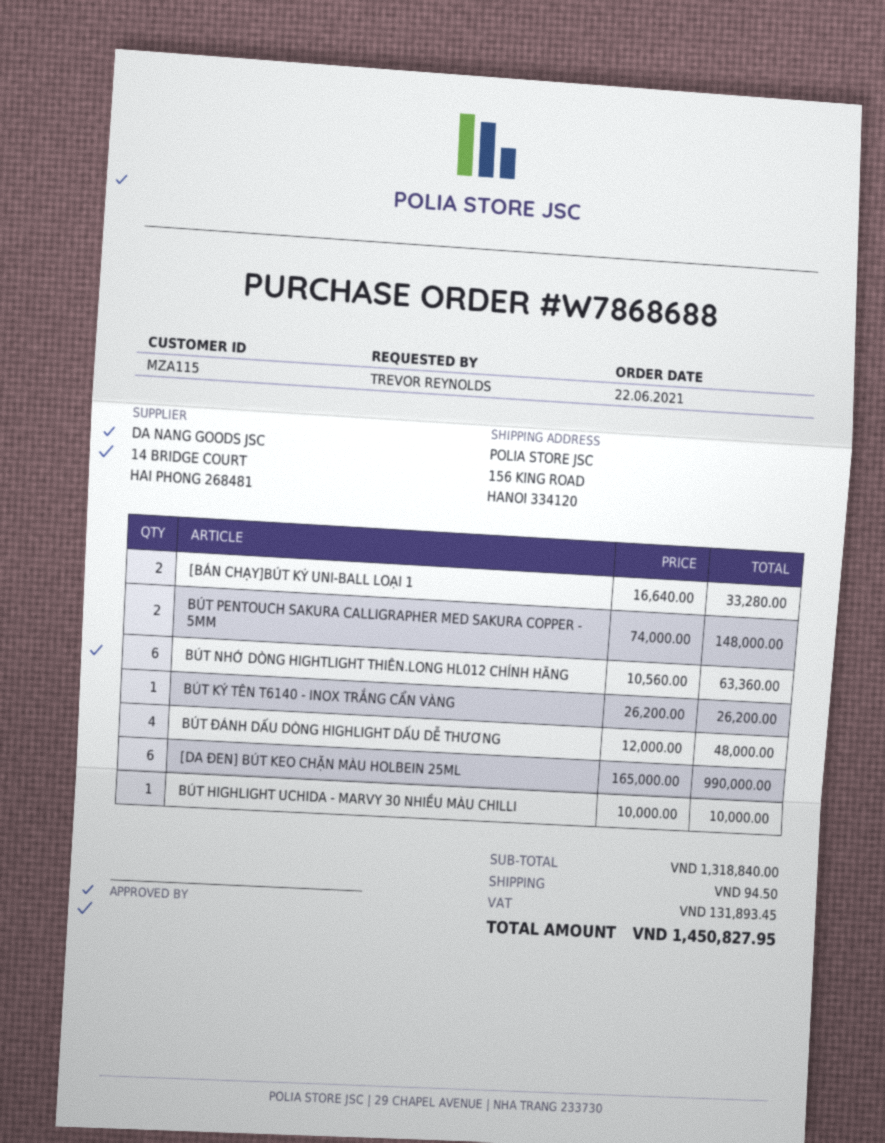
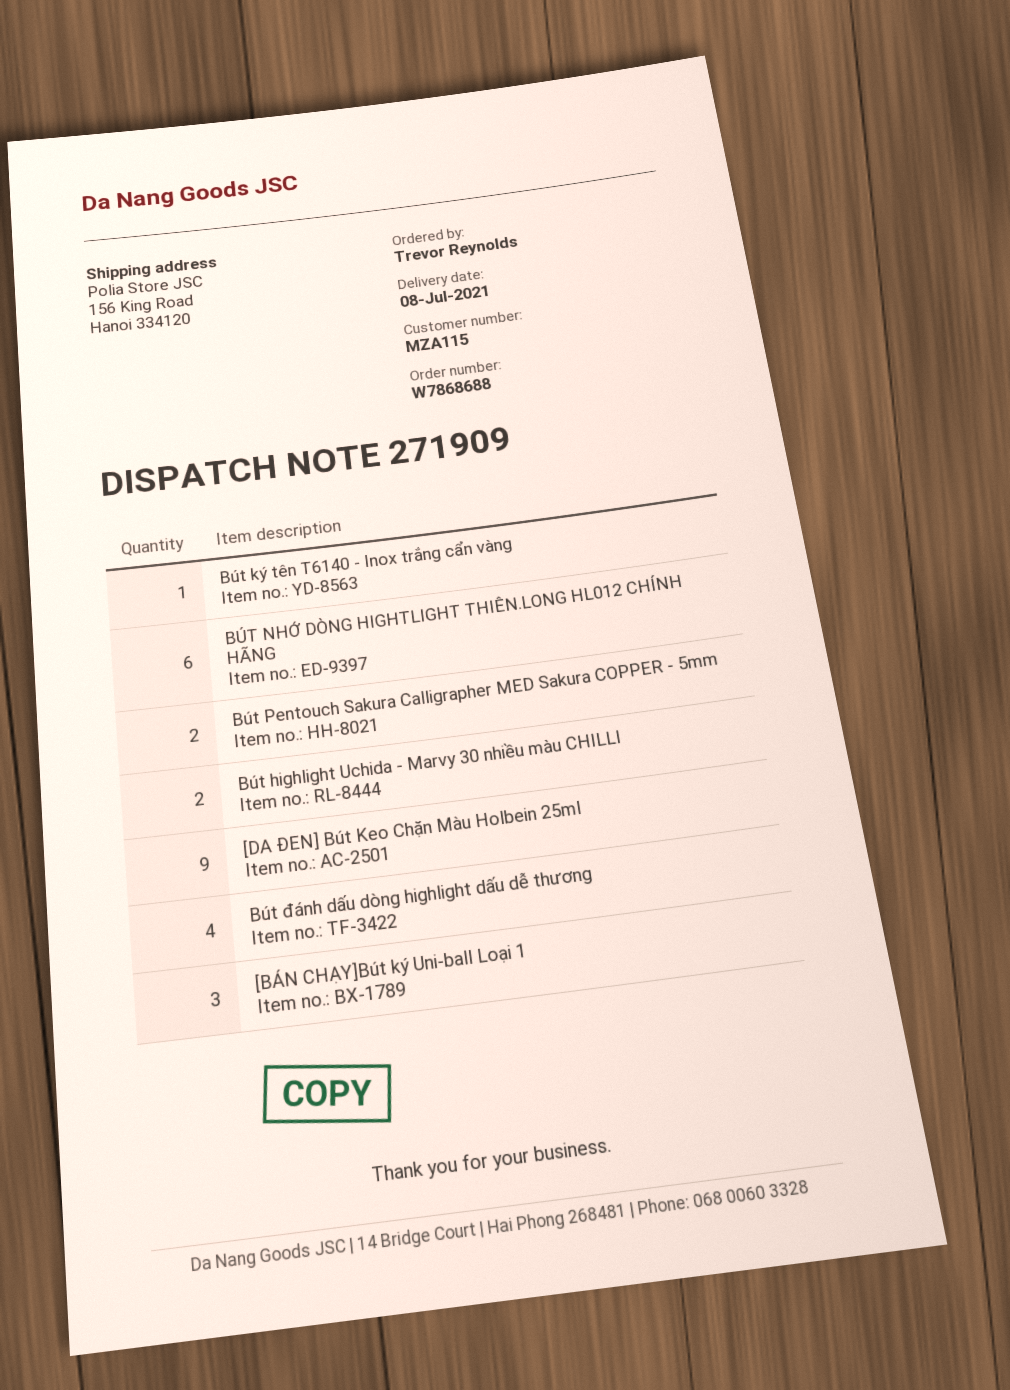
[BÁN CHẠY]BÚT KÝ UNI-BALL LOẠI 1: 2 -> 3
[DA ĐEN] BÚT KEO CHẶN MÀU HOLBEIN 25ML: 6 -> 9
BÚT HIGHLIGHT UCHIDA - MARVY 30 NHIỀU MÀU CHILLI: 1 -> 2

